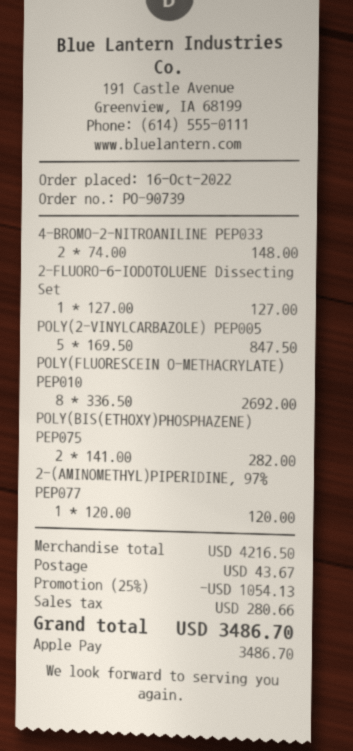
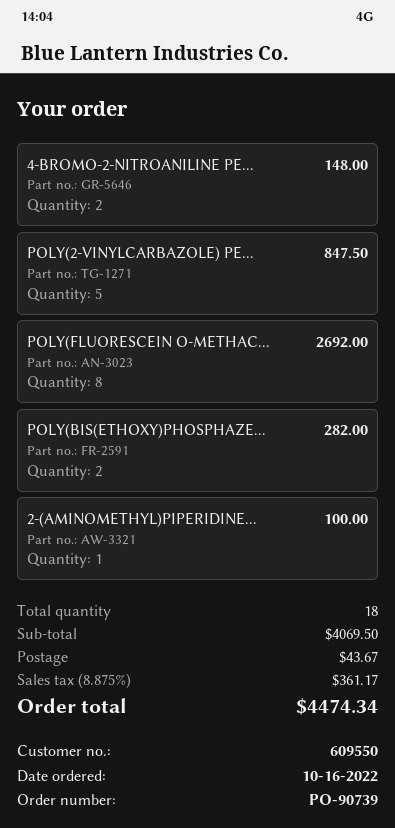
2-FLUORO-6-IODOTOLUENE Dissecting Set: 1 for 127.00 -> none
2-(AMINOMETHYL)PIPERIDINE, 97% PEP077: 1 for 120.00 -> 1 for 100.00
subtotal: 4216.50 -> 4069.50
discount: 25% = 1054.13 -> none
tax: 280.66 -> 361.17
total: 3486.70 -> 4474.34

